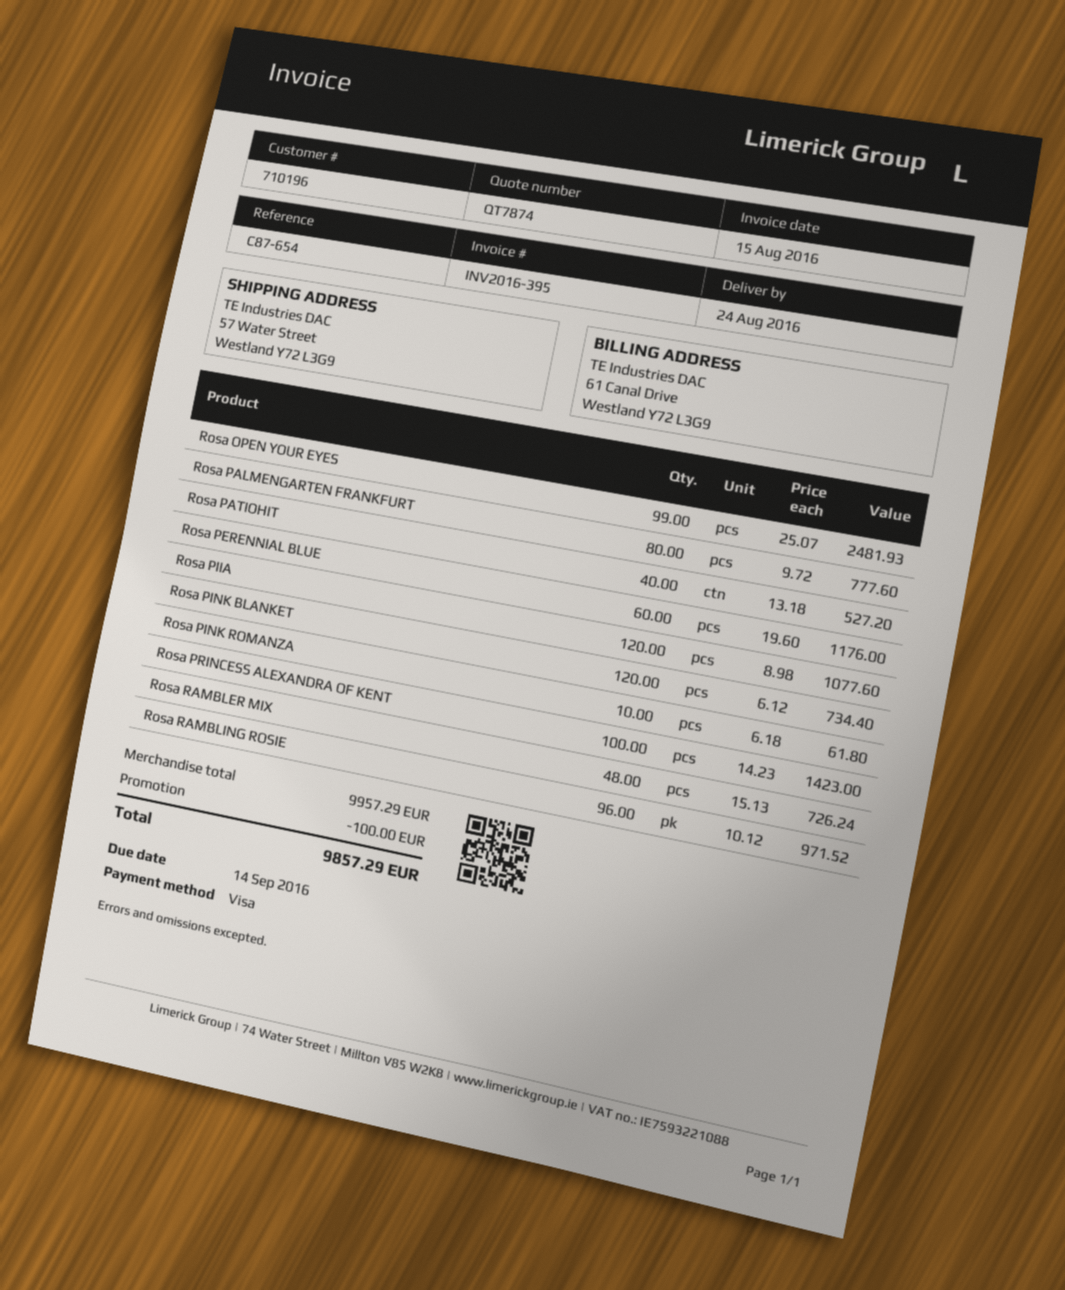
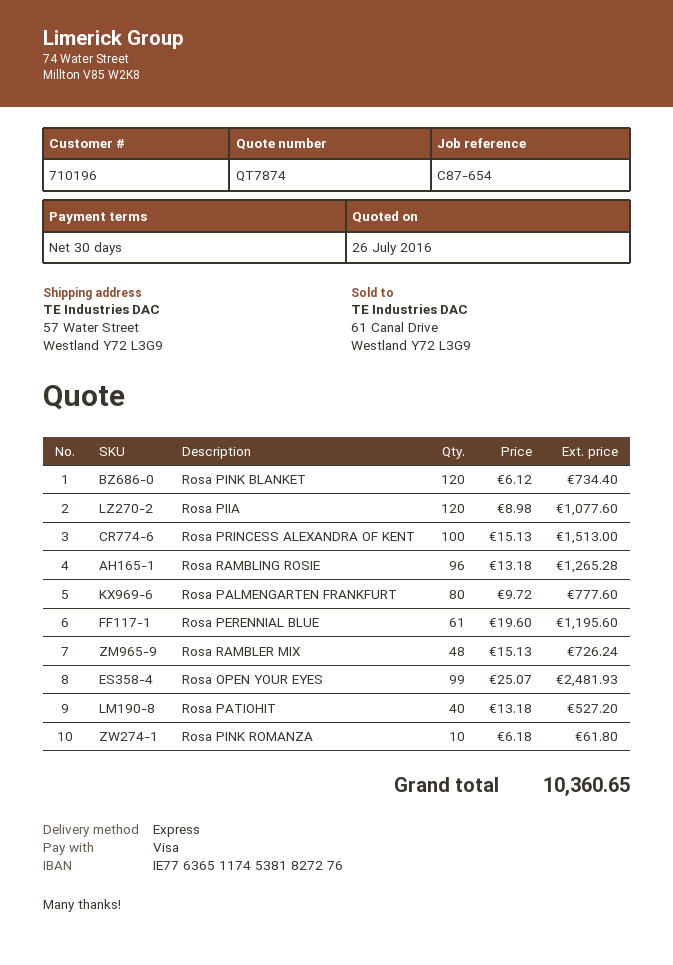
Rosa PERENNIAL BLUE: 60 x 19.60 = 1176.00 -> 61 x 19.60 = 1195.60
Rosa PRINCESS ALEXANDRA OF KENT: 100 x 14.23 = 1423.00 -> 100 x 15.13 = 1513.00
Rosa RAMBLING ROSIE: 96 x 10.12 = 971.52 -> 96 x 13.18 = 1265.28
discount: 100.00 -> none
total: 9857.29 -> 10360.65

